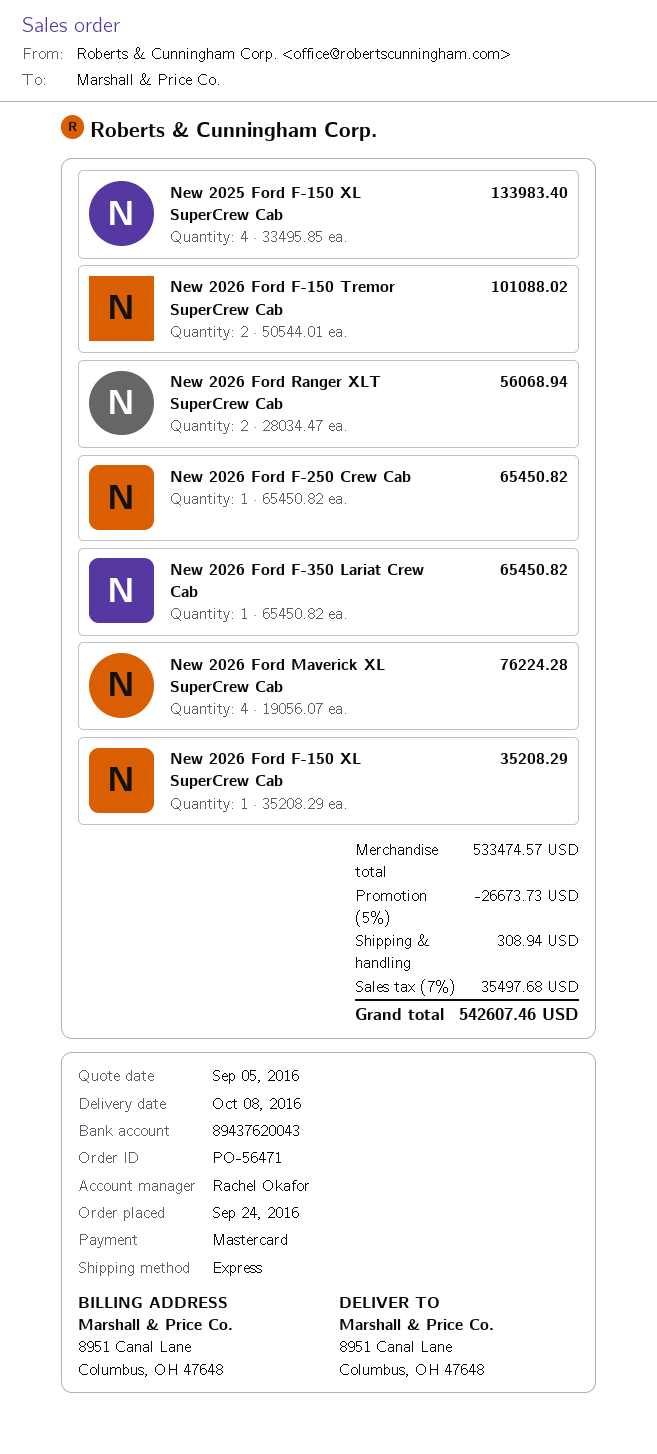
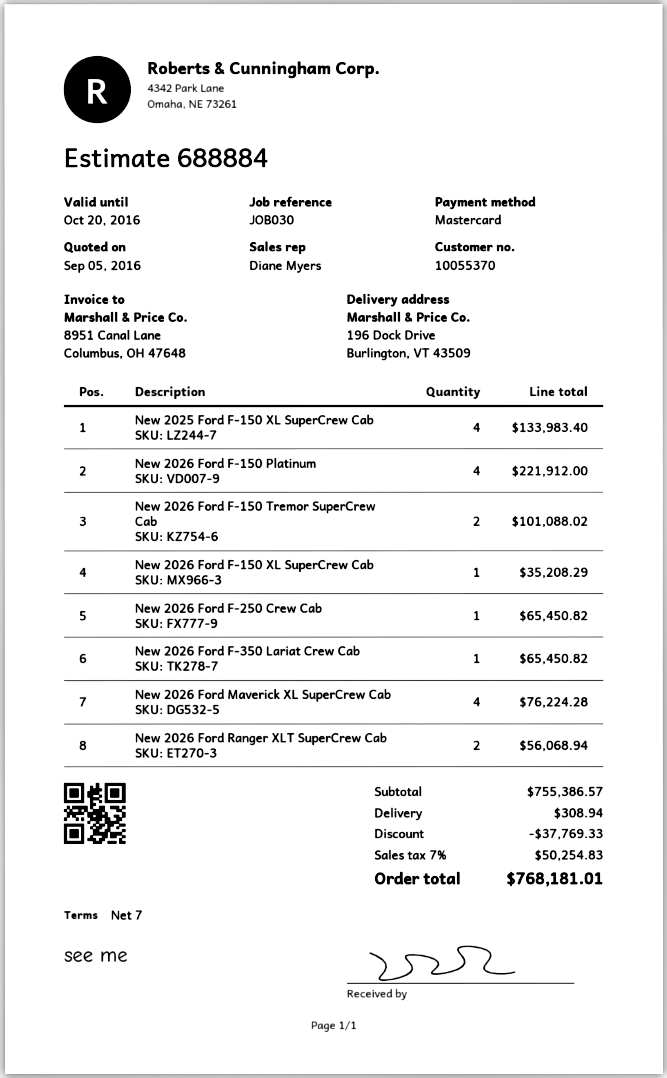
sales rep: Rachel Okafor -> Diane Myers
ship to: 8951 Canal Lane, Columbus, OH 47648 -> 196 Dock Drive, Burlington, VT 43509
New 2026 Ford F-150 Platinum: none -> 4 for 221912.00
subtotal: 533474.57 -> 755386.57
discount: 26673.73 -> 37769.33
tax: 7% = 35497.68 -> 7% = 50254.83
total: 542607.46 -> 768181.01

